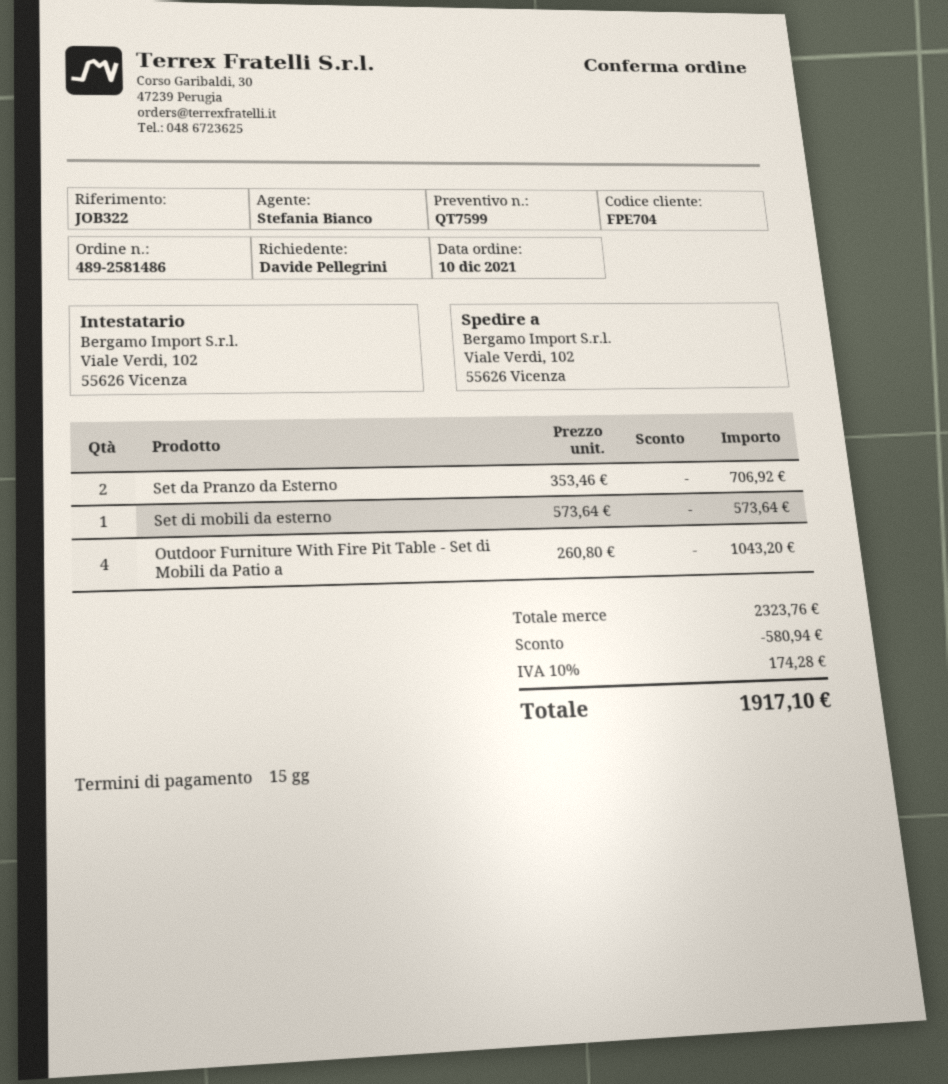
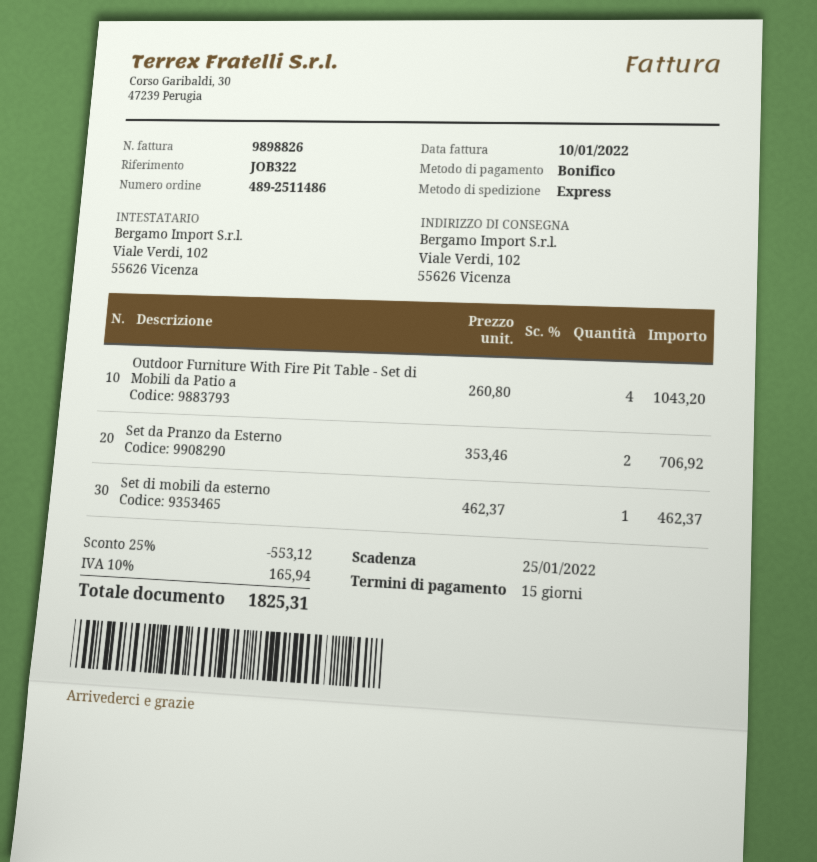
order number: 489-2581486 -> 489-2511486
Set di mobili da esterno: 1 x 573.64 = 573.64 -> 1 x 462.37 = 462.37
discount: 580.94 -> 553.12
tax: 10% = 174.28 -> 10% = 165.94
total: 1917.10 -> 1825.31

